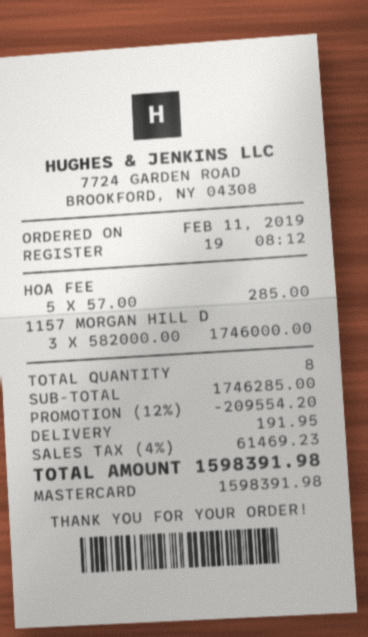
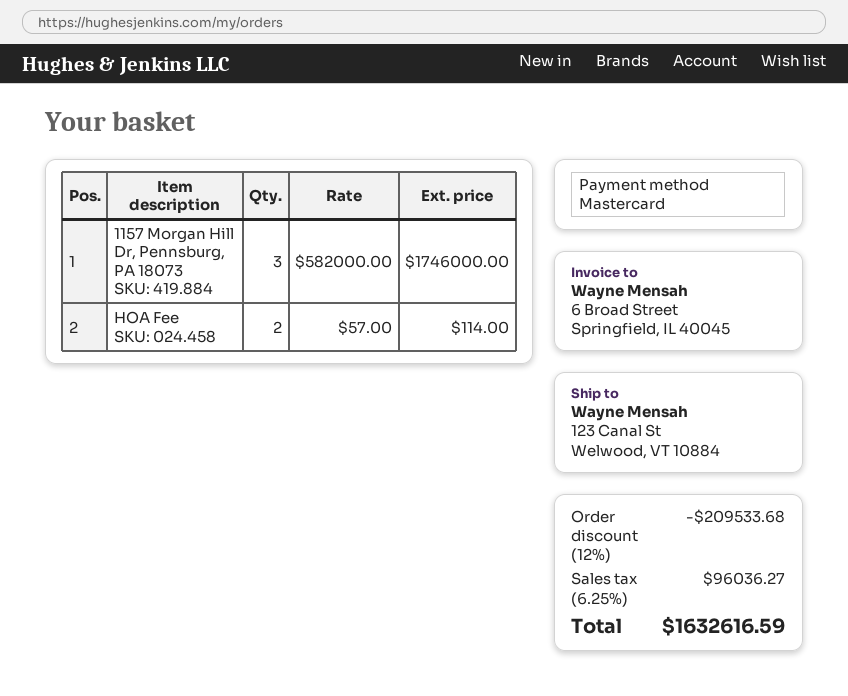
HOA FEE: 5 x 57.00 = 285.00 -> 2 x 57.00 = 114.00
discount: 12% = 209554.20 -> 12% = 209533.68
shipping: 191.95 -> none
tax: 4% = 61469.23 -> 6.25% = 96036.27
total: 1598391.98 -> 1632616.59

